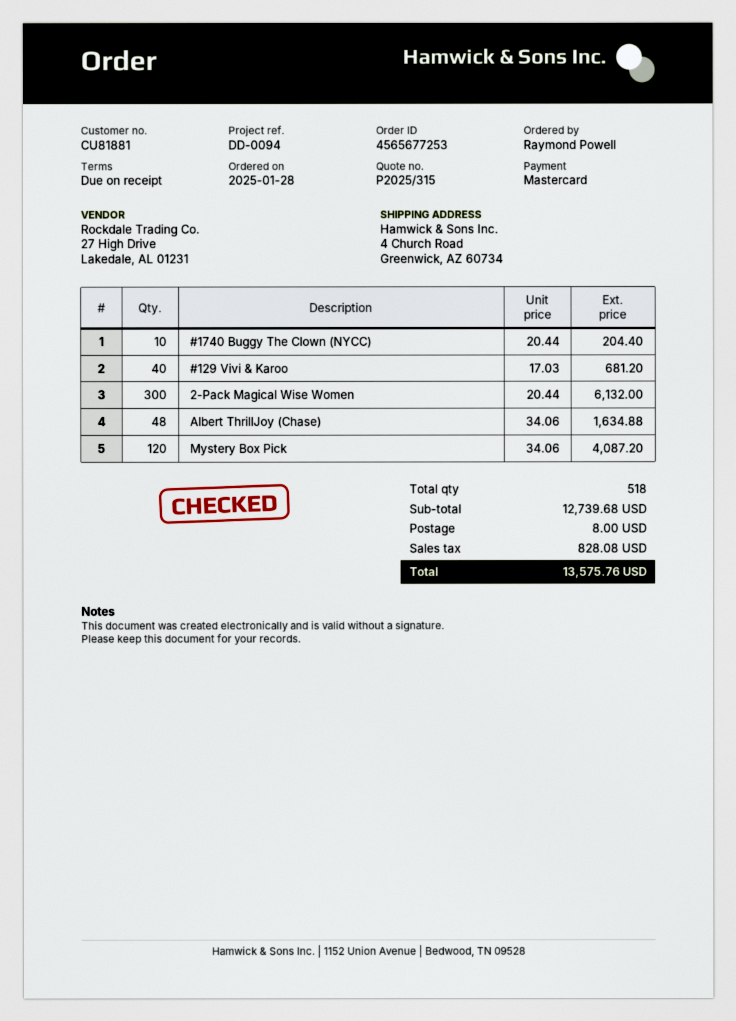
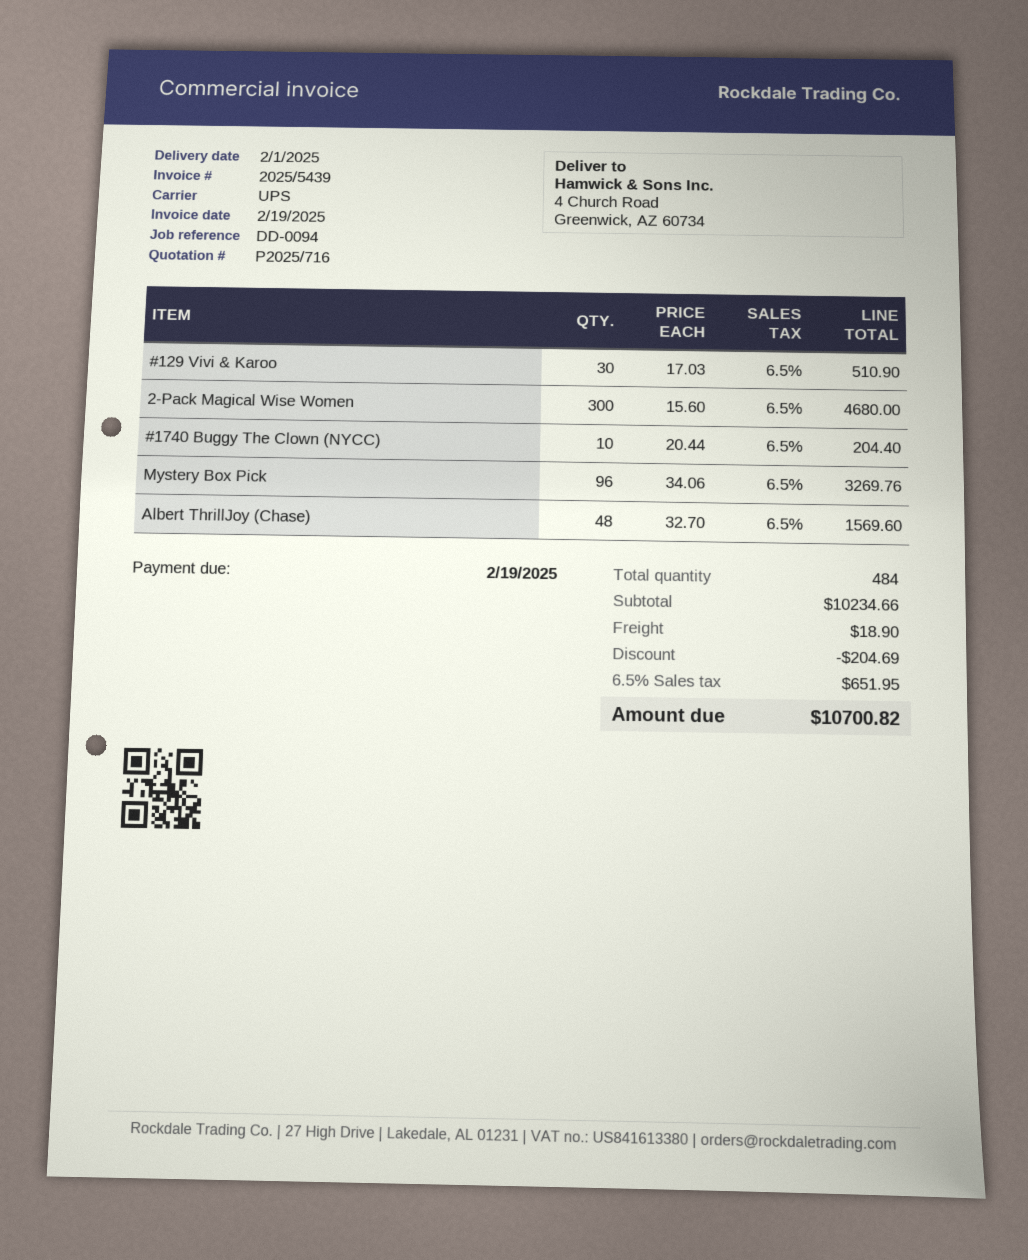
quote number: P2025/315 -> P2025/716
#129 Vivi & Karoo: 40 x 17.03 = 681.20 -> 30 x 17.03 = 510.90
2-Pack Magical Wise Women: 300 x 20.44 = 6132.00 -> 300 x 15.60 = 4680.00
Albert ThrillJoy (Chase): 48 x 34.06 = 1634.88 -> 48 x 32.70 = 1569.60
Mystery Box Pick: 120 x 34.06 = 4087.20 -> 96 x 34.06 = 3269.76
total quantity: 518 -> 484
subtotal: 12739.68 -> 10234.66
discount: none -> 204.69
shipping: 8.00 -> 18.90
tax: 828.08 -> 651.95
total: 13575.76 -> 10700.82

